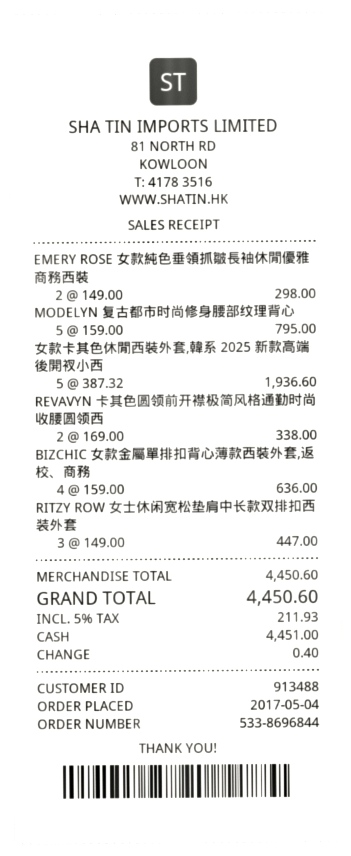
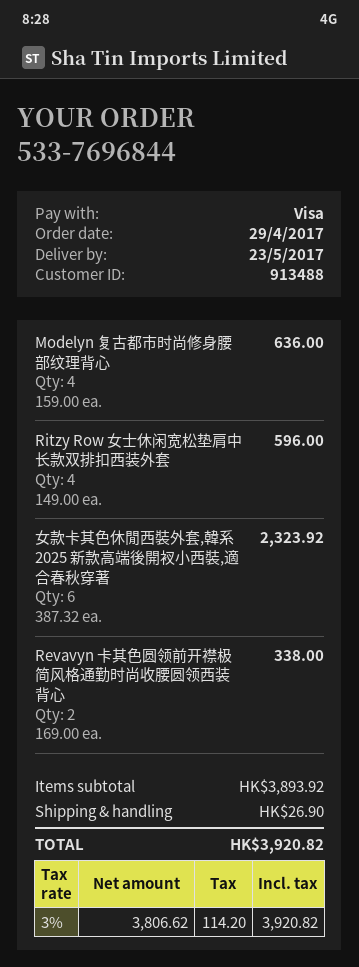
order number: 533-8696844 -> 533-7696844
order date: 2017-05-04 -> 2017-04-29
payment method: cash -> Visa
EMERY ROSE 女款純色垂領抓皺長袖休閒優雅商務西裝: 2 x 149.00 = 298.00 -> none
MODELYN 复古都市时尚修身腰部纹理背心: 5 x 159.00 = 795.00 -> 4 x 159.00 = 636.00
女款卡其色休閒西裝外套,韓系 2025 新款高端後開衩小西: 5 x 387.32 = 1936.60 -> 6 x 387.32 = 2323.92
BIZCHIC 女款金屬單排扣背心薄款西裝外套,返校、商務: 4 x 159.00 = 636.00 -> none
RITZY ROW 女士休闲宽松垫肩中长款双排扣西装外套: 3 x 149.00 = 447.00 -> 4 x 149.00 = 596.00
subtotal: 4450.60 -> 3893.92
shipping: none -> 26.90
tax: 5% = 211.93 -> 3% = 114.20
total: 4450.60 -> 3920.82

